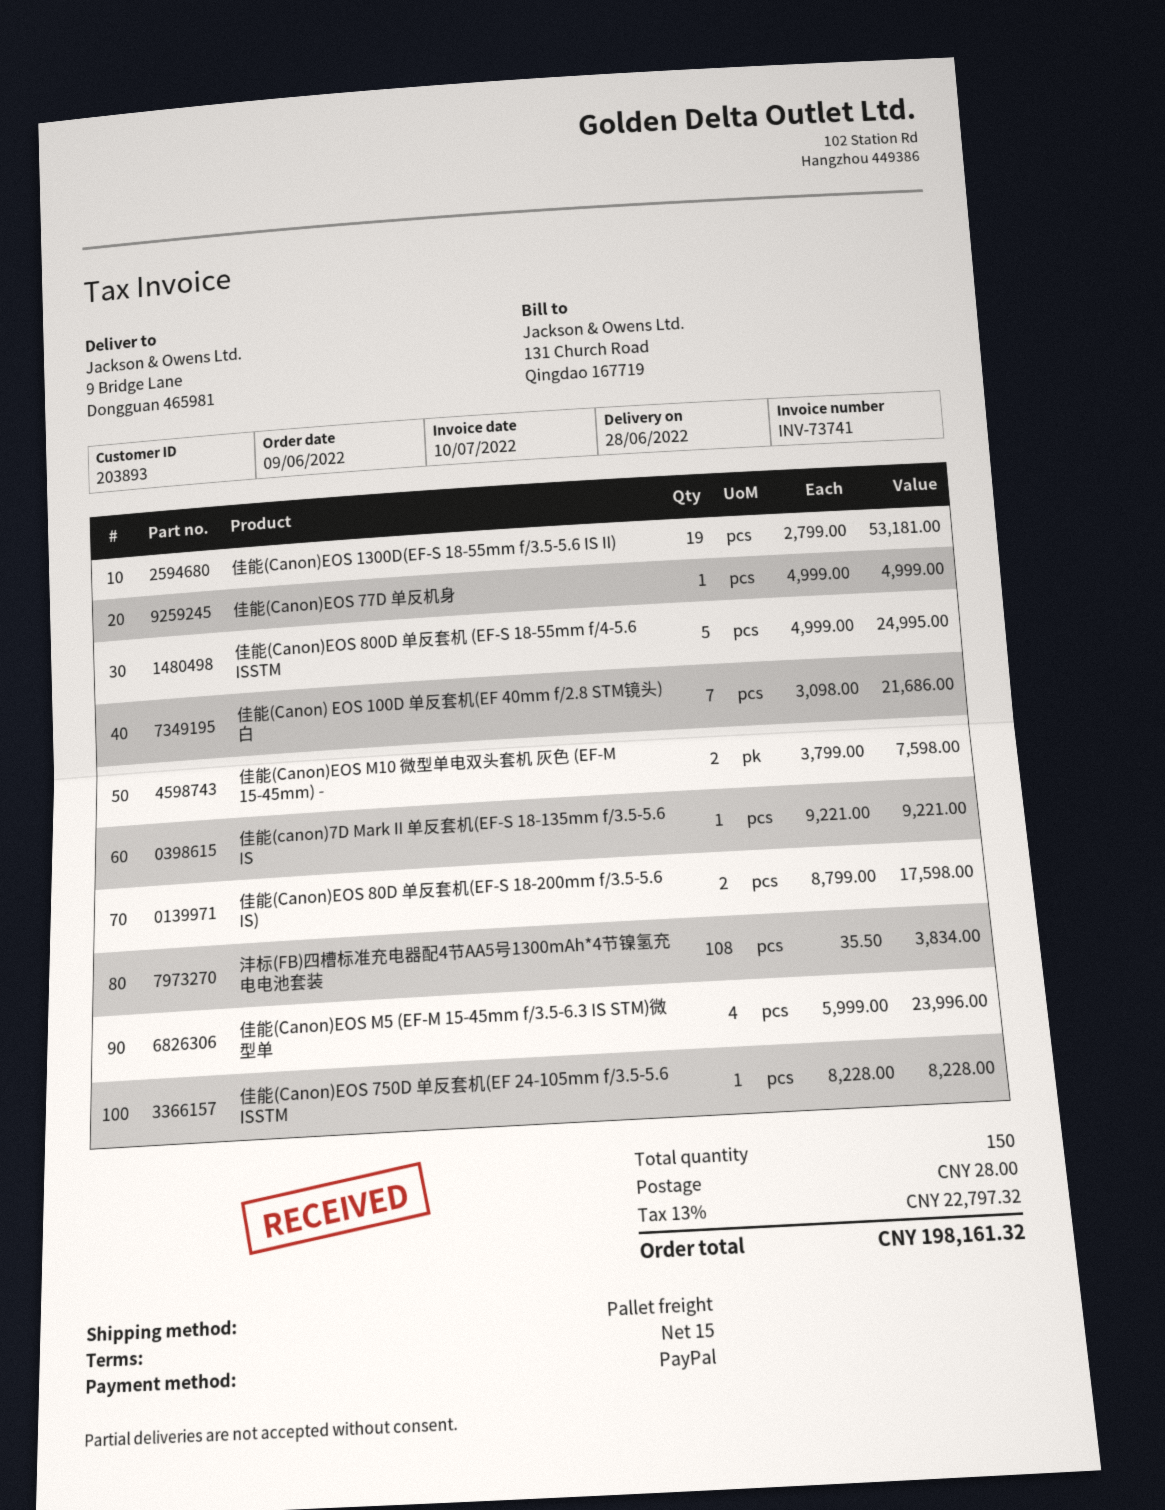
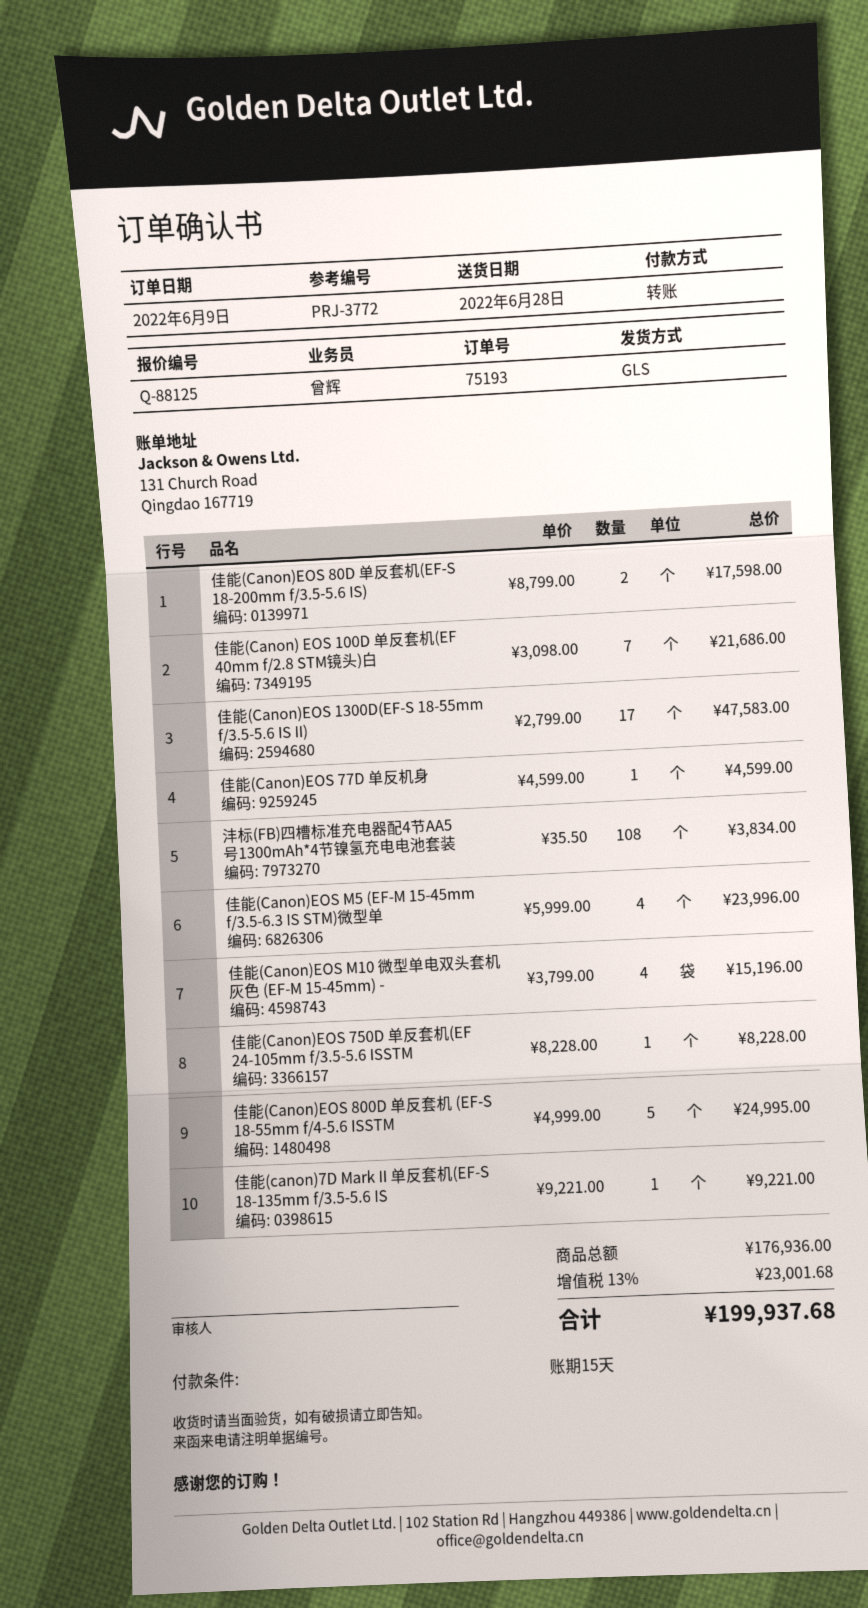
payment method: PayPal -> bank transfer
shipping method: pallet freight -> GLS
佳能(Canon)EOS 1300D(EF-S 18-55mm f/3.5-5.6 IS II): 19 x 2799.00 = 53181.00 -> 17 x 2799.00 = 47583.00
佳能(Canon)EOS 77D 单反机身: 1 x 4999.00 = 4999.00 -> 1 x 4599.00 = 4599.00
佳能(Canon)EOS M10 微型单电双头套机 灰色 (EF-M 15-45mm) -: 2 x 3799.00 = 7598.00 -> 4 x 3799.00 = 15196.00
shipping: 28.00 -> none
tax: 13% = 22797.32 -> 13% = 23001.68
total: 198161.32 -> 199937.68

